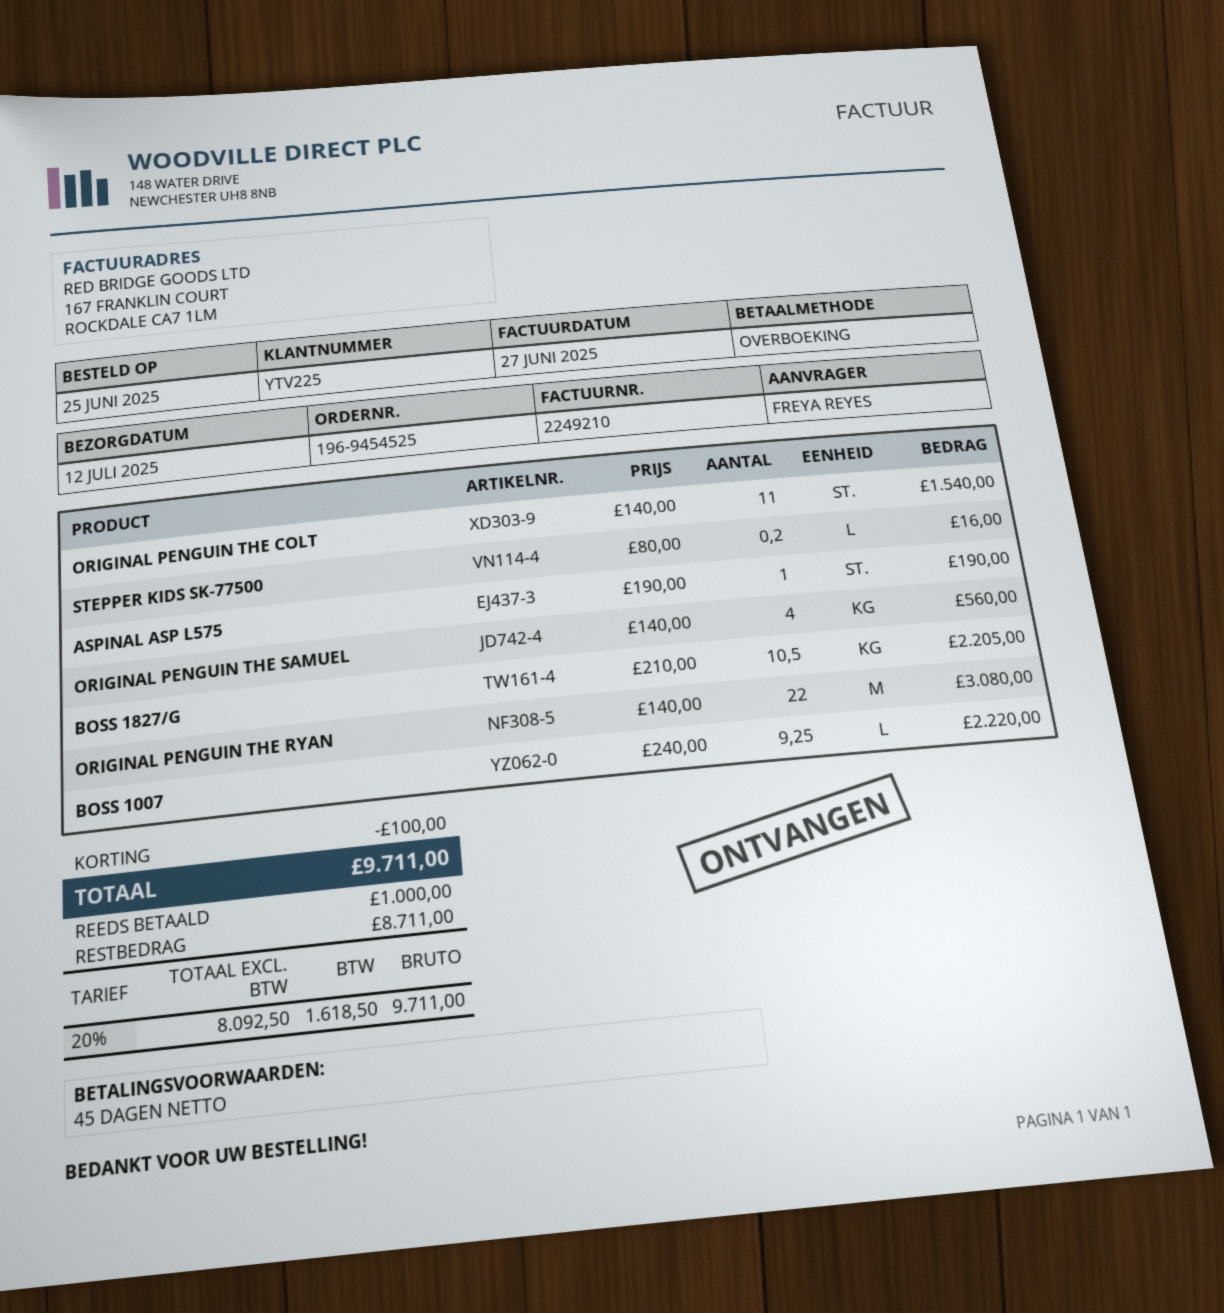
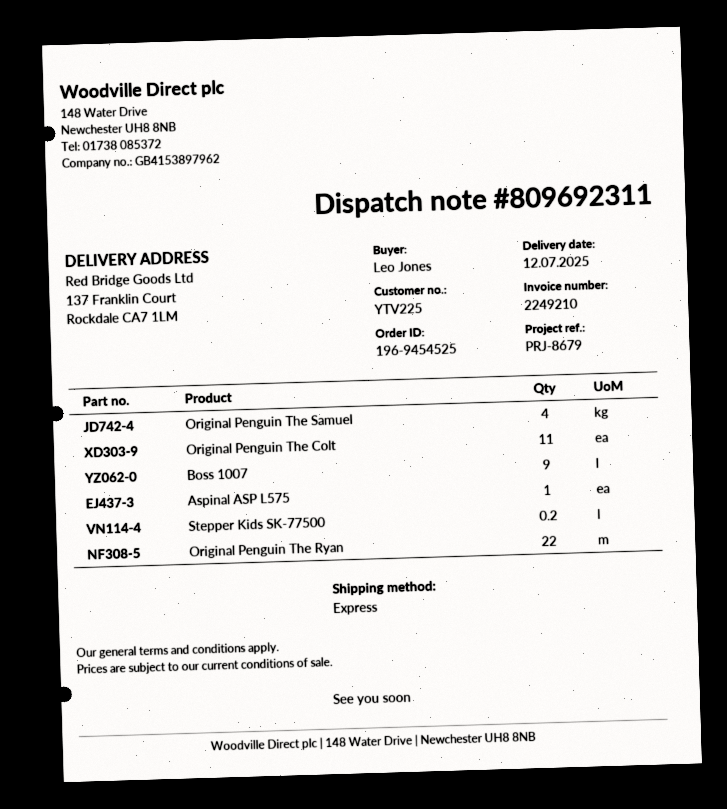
ordered by: FREYA REYES -> Leo Jones
BOSS 1827/G: 10.5 -> none
BOSS 1007: 9.25 -> 9

